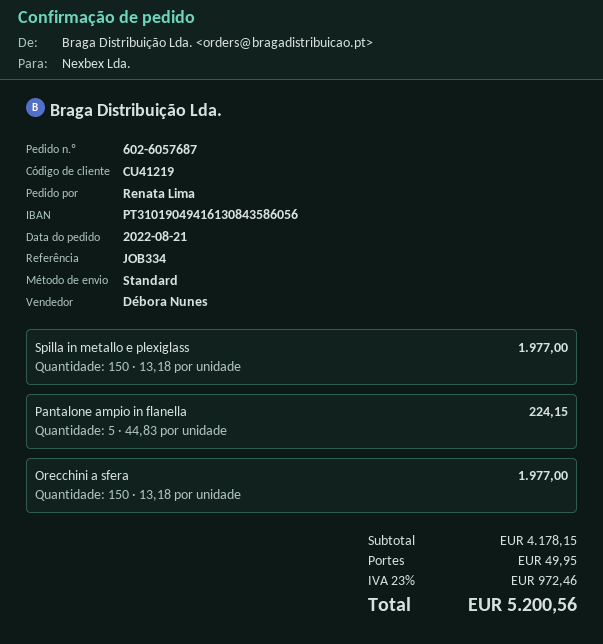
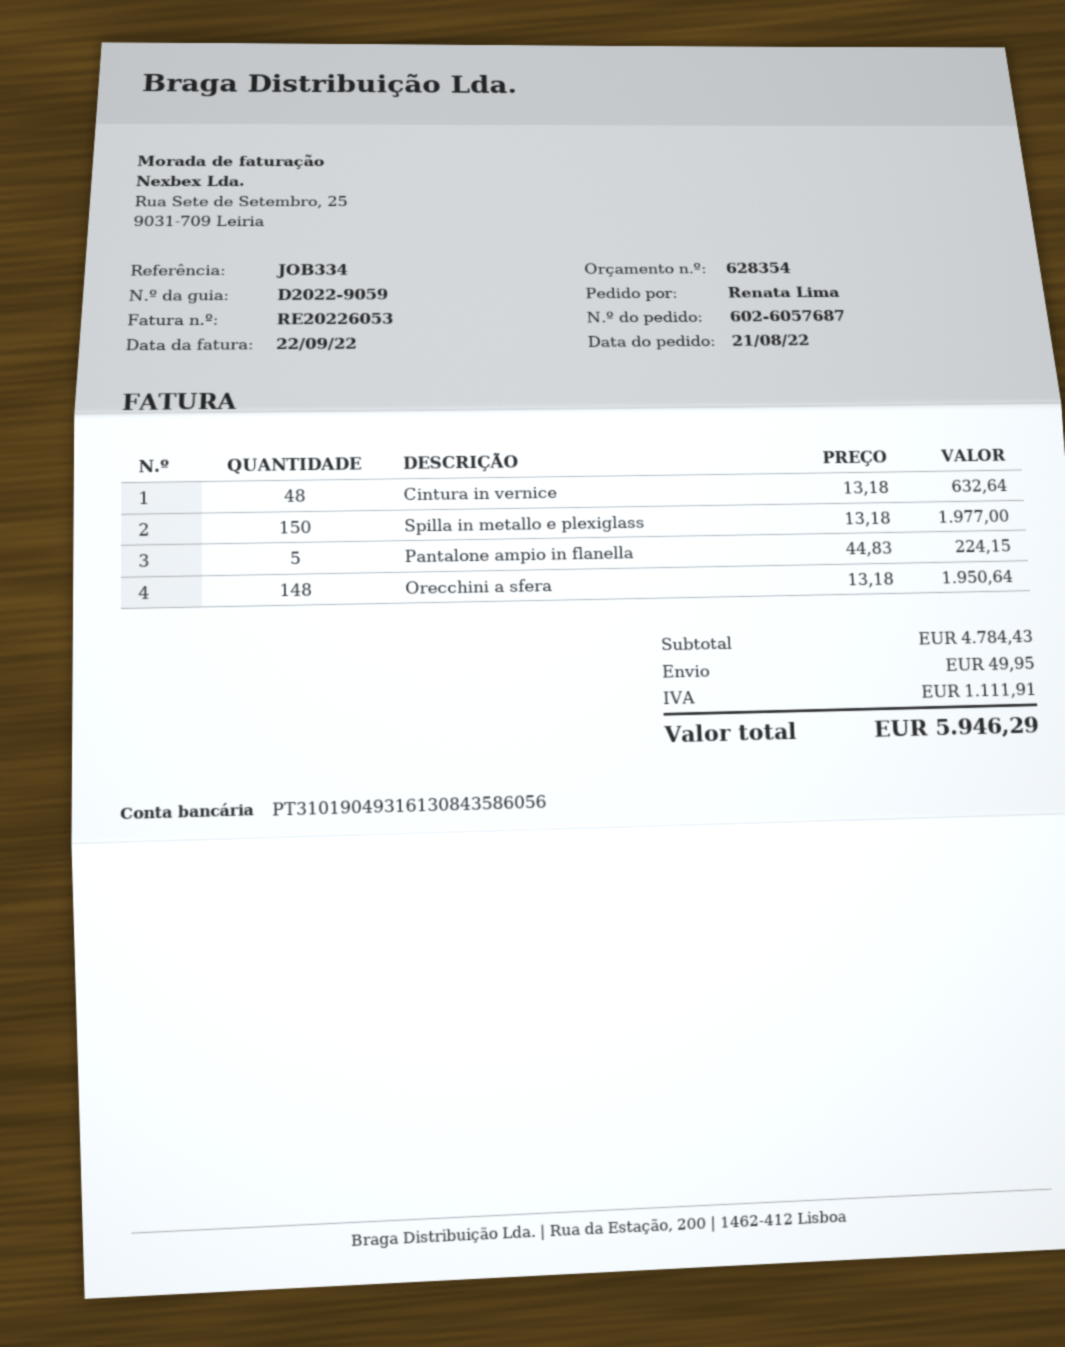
bank account: PT31019049416130843586056 -> PT31019049316130843586056
Orecchini a sfera: 150 x 13.18 = 1977.00 -> 148 x 13.18 = 1950.64
Cintura in vernice: none -> 48 x 13.18 = 632.64
subtotal: 4178.15 -> 4784.43
tax: 972.46 -> 1111.91
total: 5200.56 -> 5946.29

